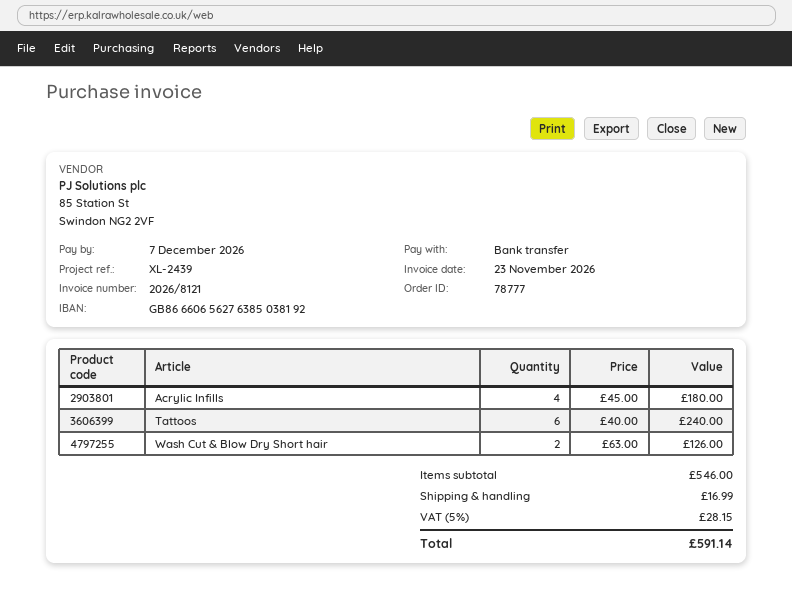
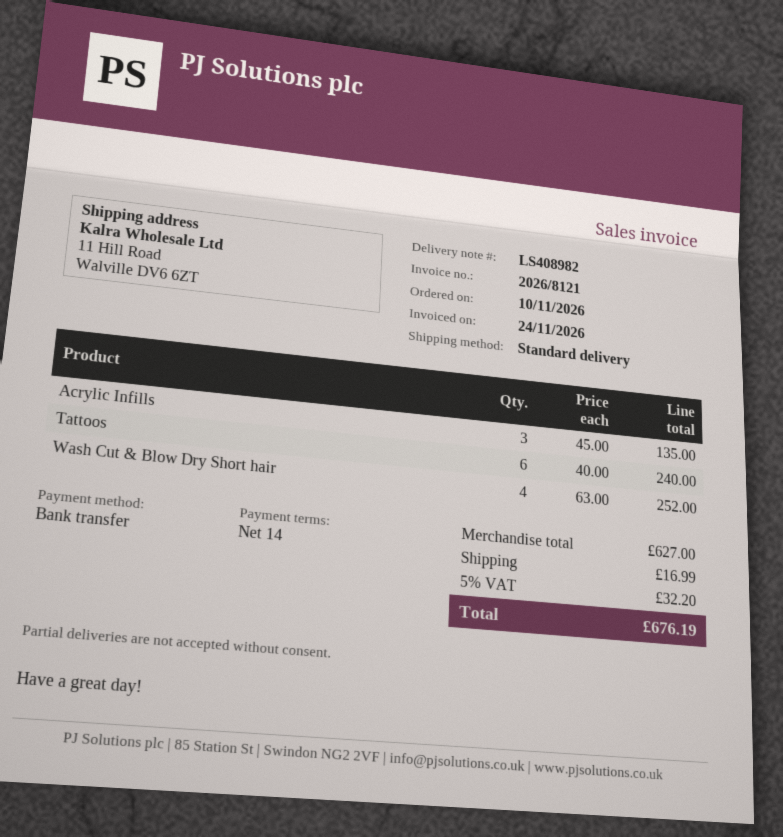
invoice date: 2026-11-23 -> 2026-11-24
Acrylic Infills: 4 x 45.00 = 180.00 -> 3 x 45.00 = 135.00
Wash Cut & Blow Dry Short hair: 2 x 63.00 = 126.00 -> 4 x 63.00 = 252.00
subtotal: 546.00 -> 627.00
tax: 5% = 28.15 -> 5% = 32.20
total: 591.14 -> 676.19

